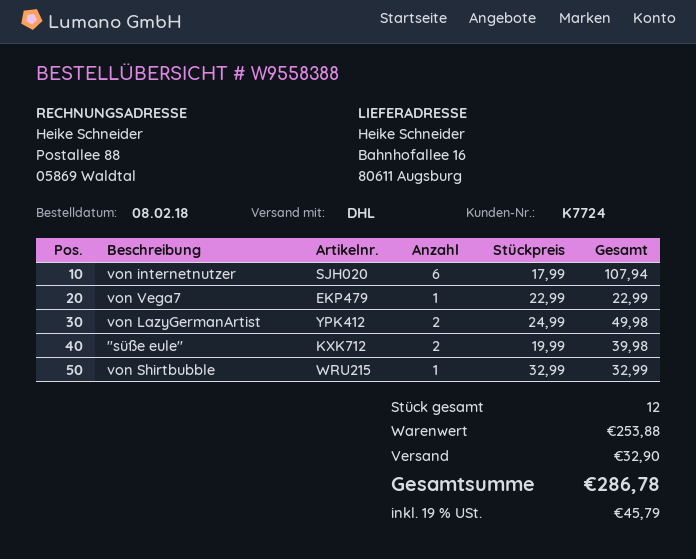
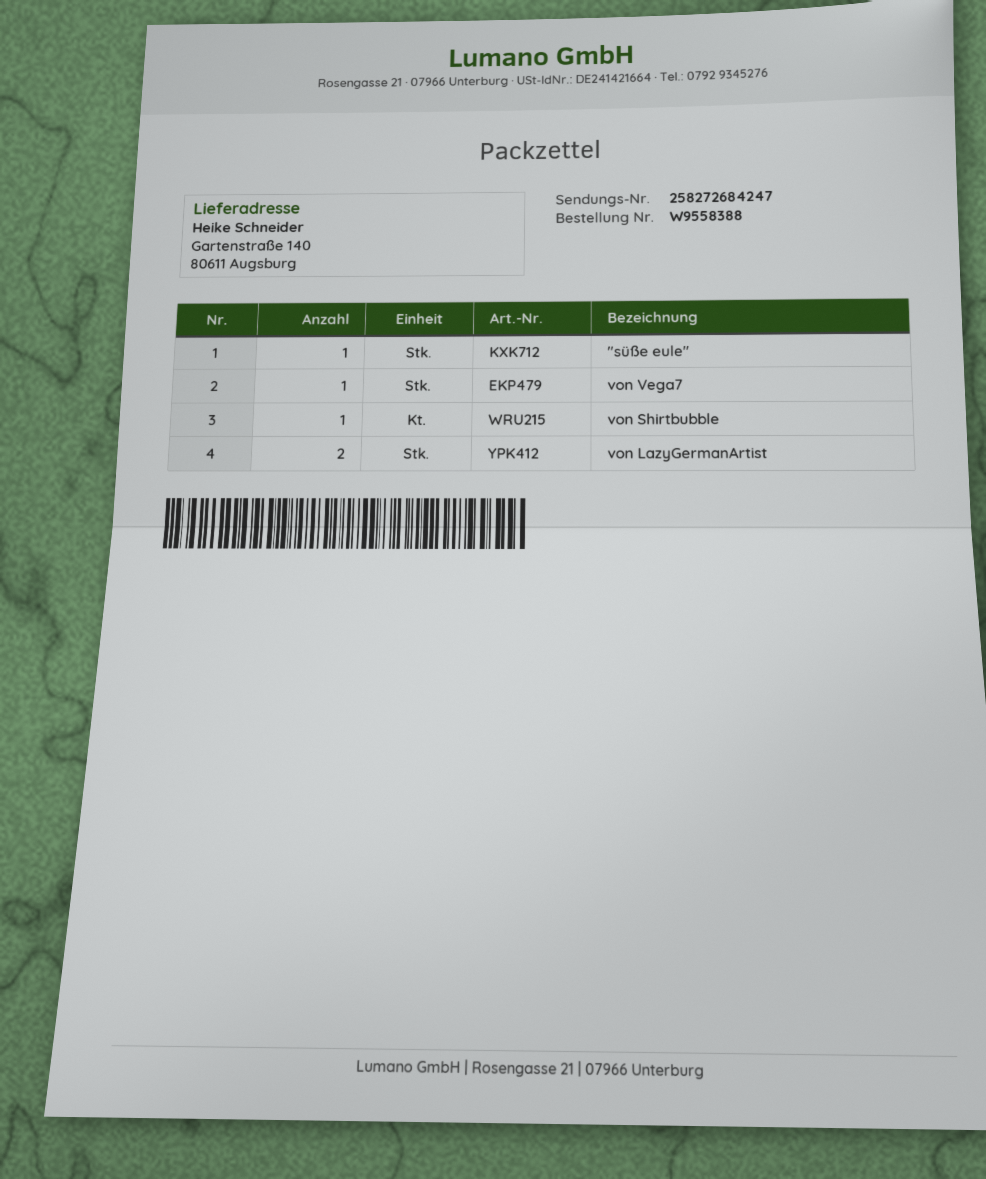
ship to: Bahnhofallee 16, 80611 Augsburg -> Gartenstraße 140, 80611 Augsburg
von internetnutzer: 6 -> none
"süße eule": 2 -> 1

